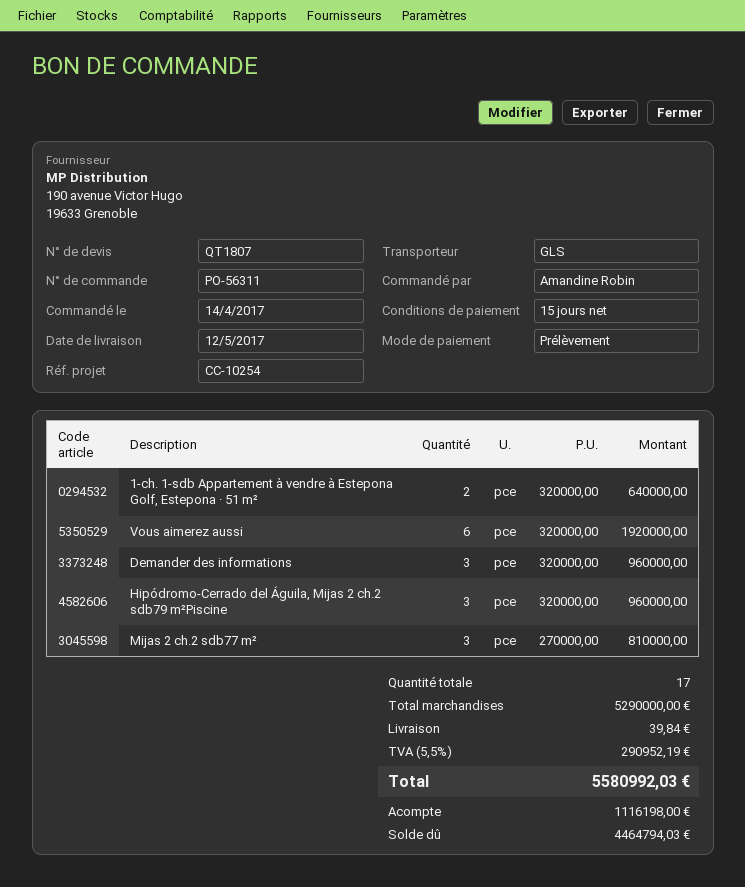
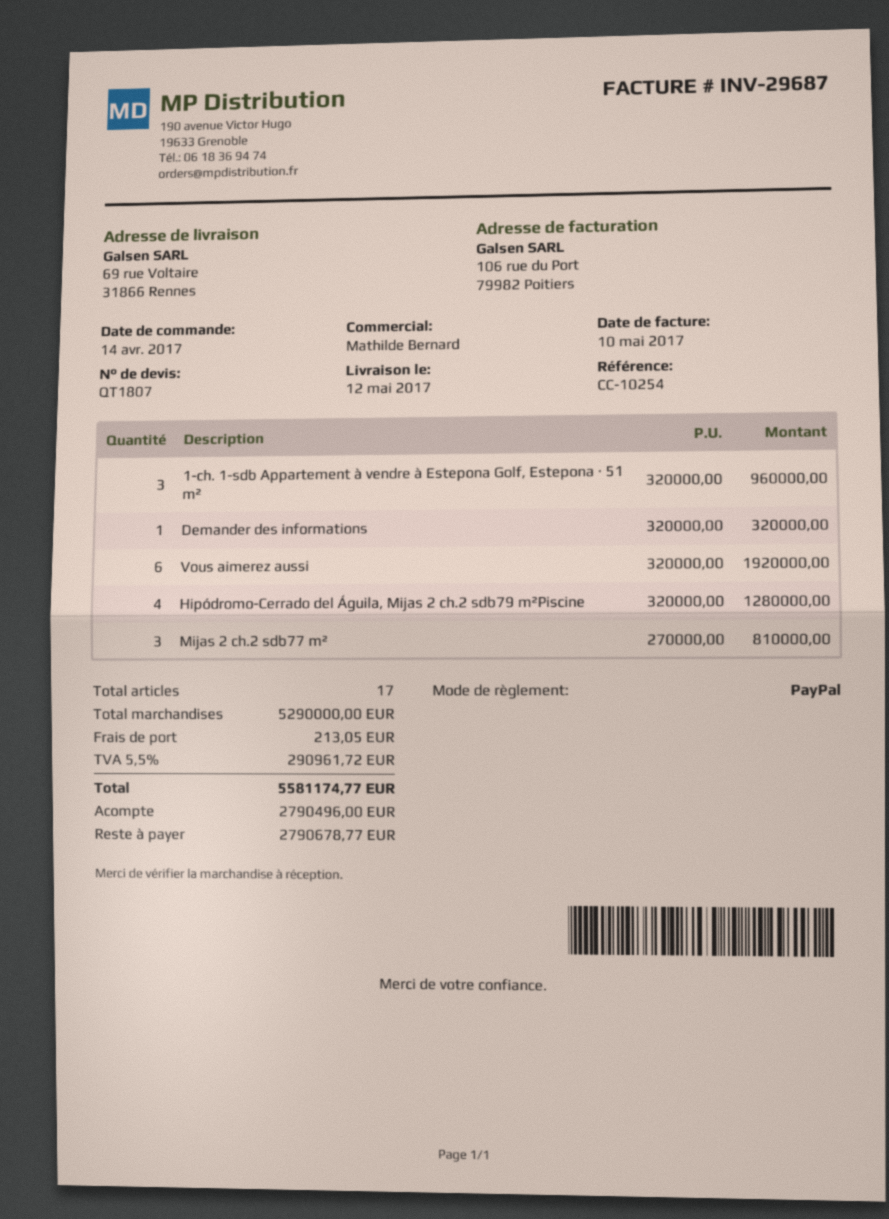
payment method: direct debit -> PayPal
1-ch. 1-sdb Appartement à vendre à Estepona Golf, Estepona · 51 m²: 2 x 320000.00 = 640000.00 -> 3 x 320000.00 = 960000.00
Demander des informations: 3 x 320000.00 = 960000.00 -> 1 x 320000.00 = 320000.00
Hipódromo-Cerrado del Águila, Mijas 2 ch.2 sdb79 m²Piscine: 3 x 320000.00 = 960000.00 -> 4 x 320000.00 = 1280000.00
shipping: 39.84 -> 213.05
tax: 5.5% = 290952.19 -> 5.5% = 290961.72
total: 5580992.03 -> 5581174.77
deposit: 1116198.00 -> 2790496.00
balance: 4464794.03 -> 2790678.77

